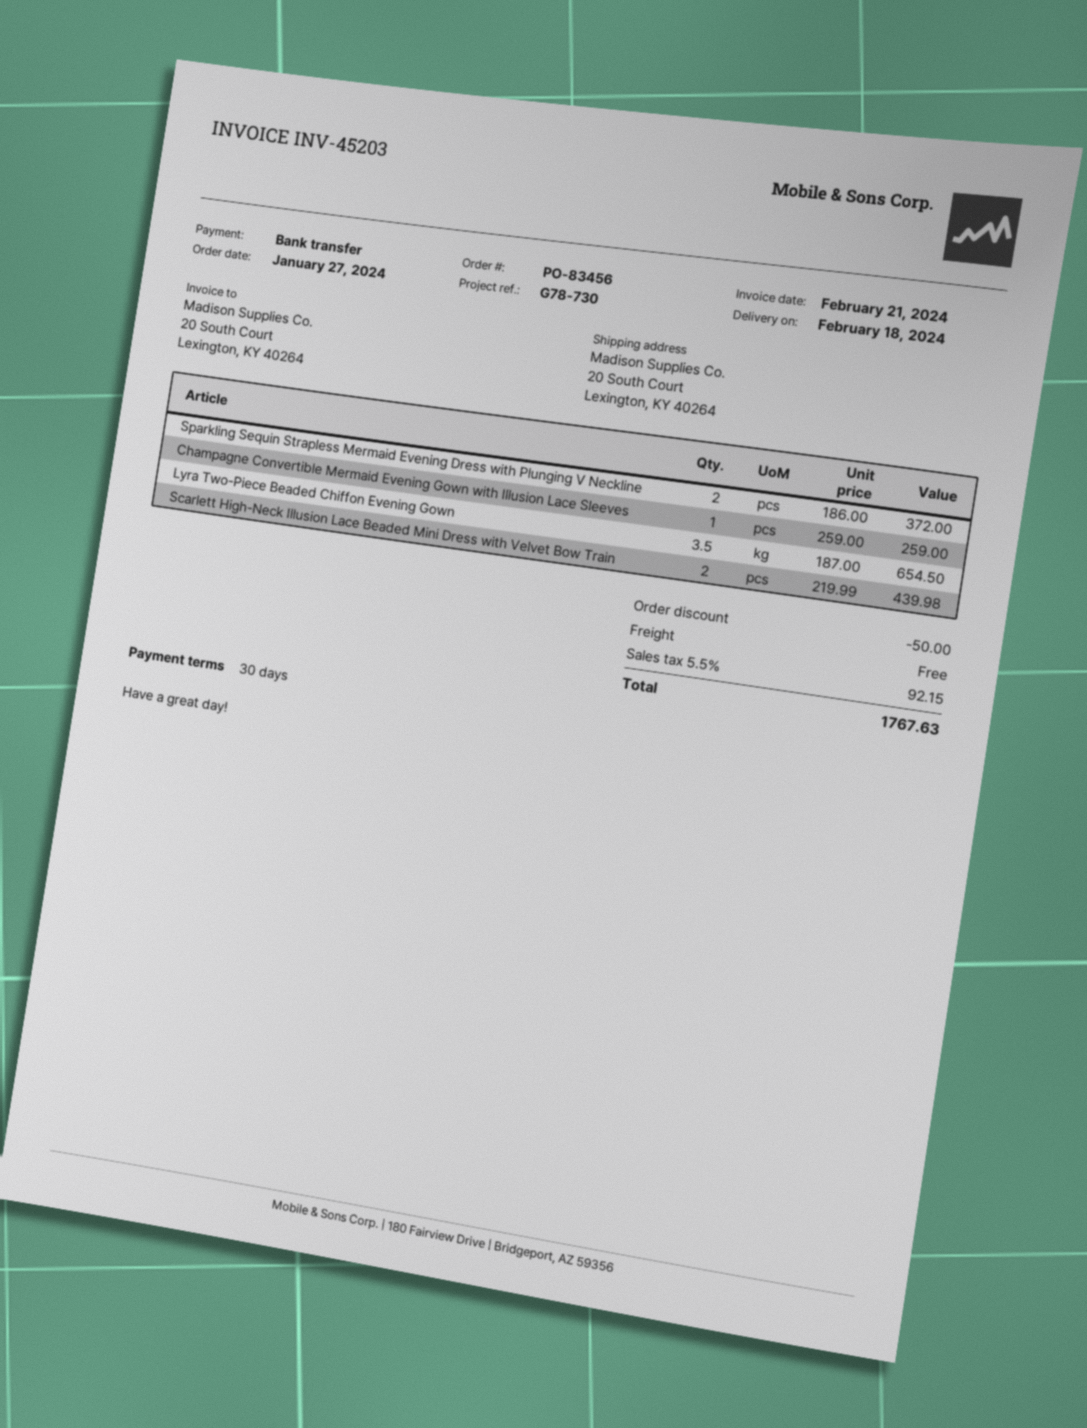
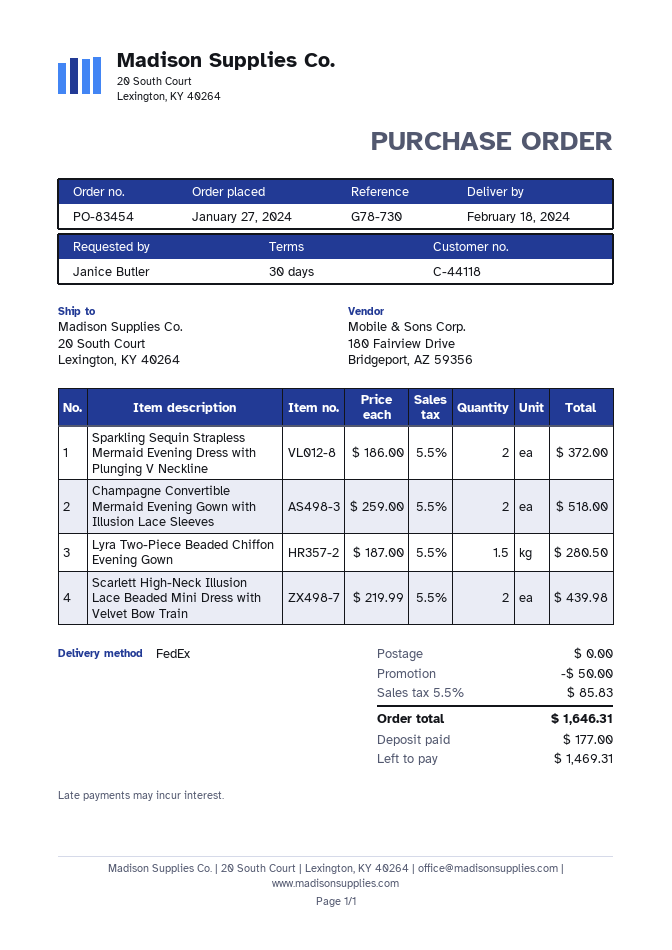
order number: PO-83456 -> PO-83454
Champagne Convertible Mermaid Evening Gown with Illusion Lace Sleeves: 1 x 259.00 = 259.00 -> 2 x 259.00 = 518.00
Lyra Two-Piece Beaded Chiffon Evening Gown: 3.5 x 187.00 = 654.50 -> 1.5 x 187.00 = 280.50
tax: 5.5% = 92.15 -> 5.5% = 85.83
total: 1767.63 -> 1646.31

